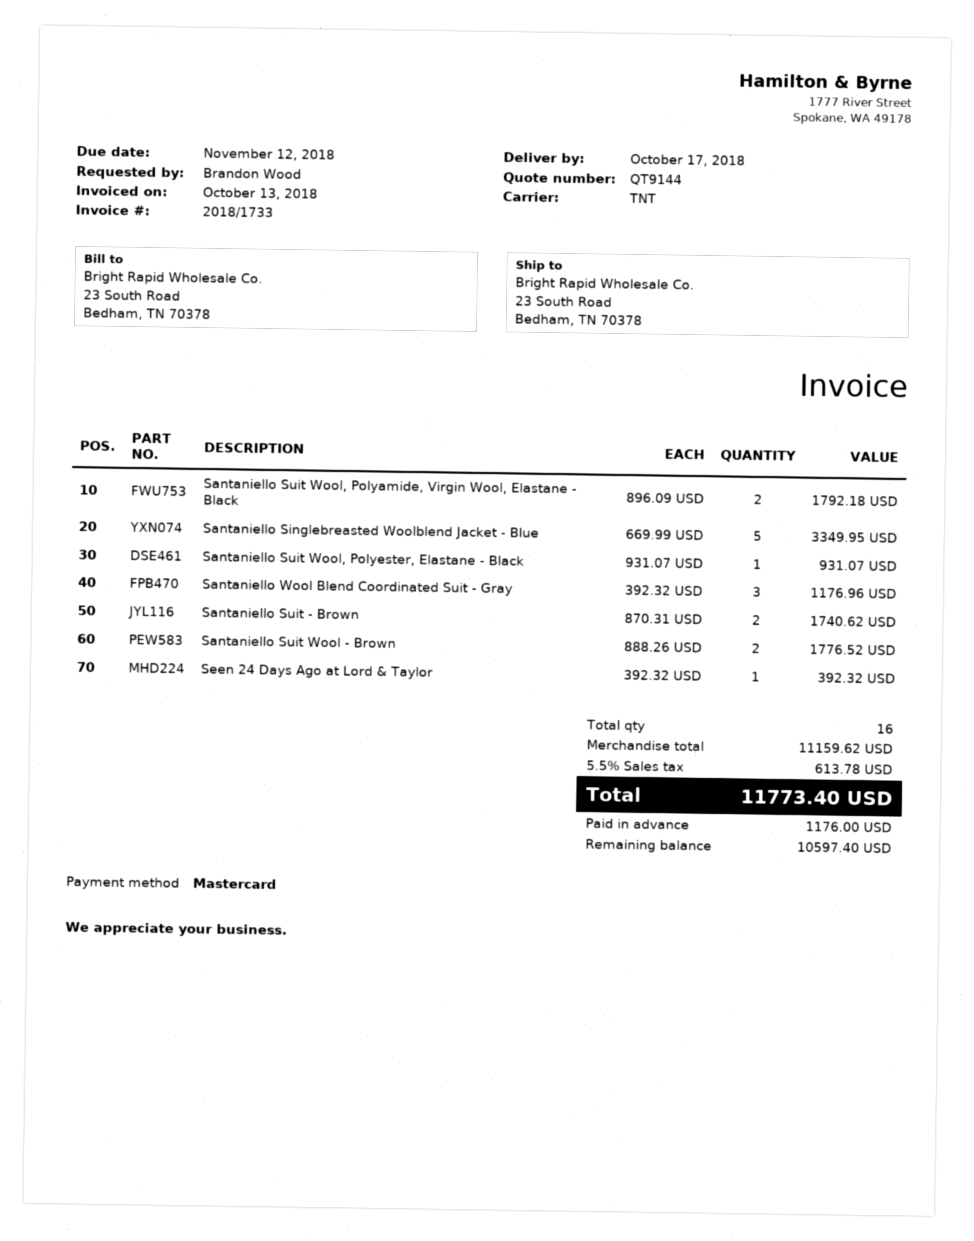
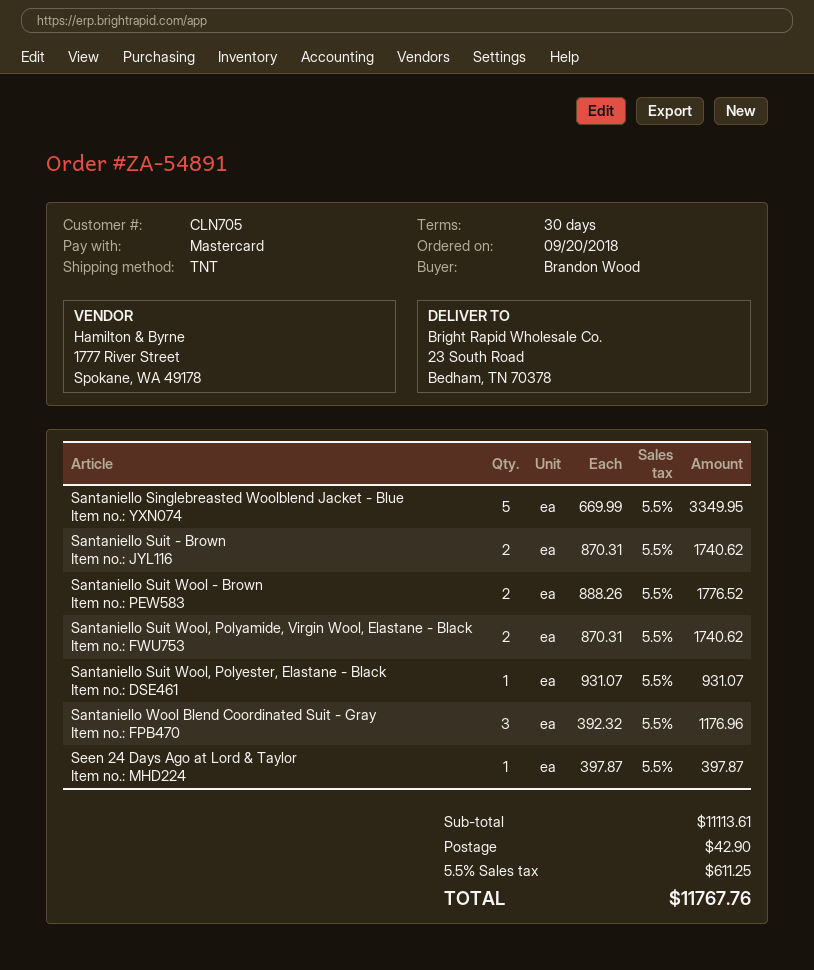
Santaniello Suit Wool, Polyamide, Virgin Wool, Elastane - Black: 2 x 896.09 = 1792.18 -> 2 x 870.31 = 1740.62
Seen 24 Days Ago at Lord & Taylor: 1 x 392.32 = 392.32 -> 1 x 397.87 = 397.87
subtotal: 11159.62 -> 11113.61
shipping: none -> 42.90
tax: 5.5% = 613.78 -> 5.5% = 611.25
total: 11773.40 -> 11767.76

